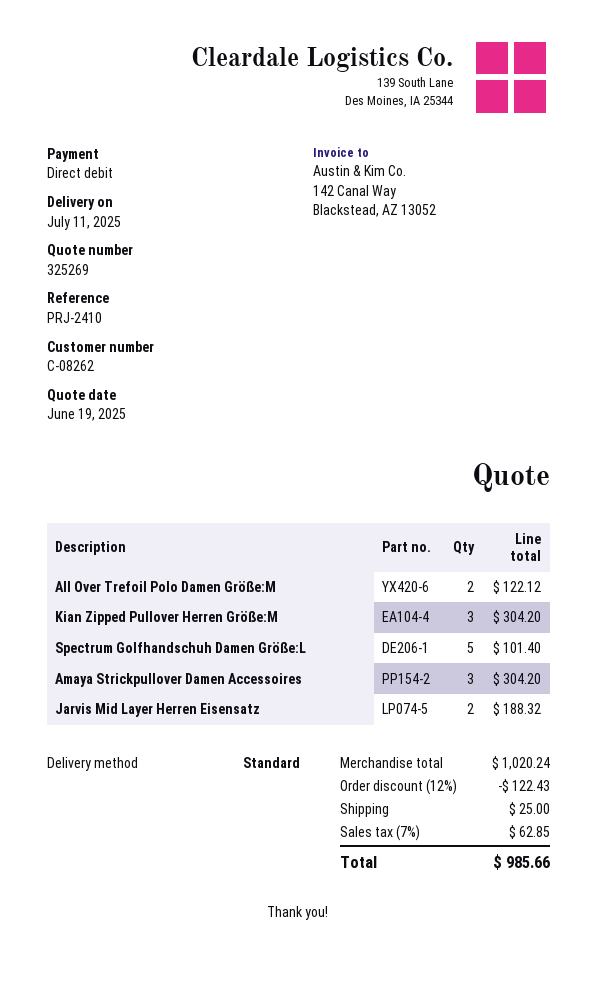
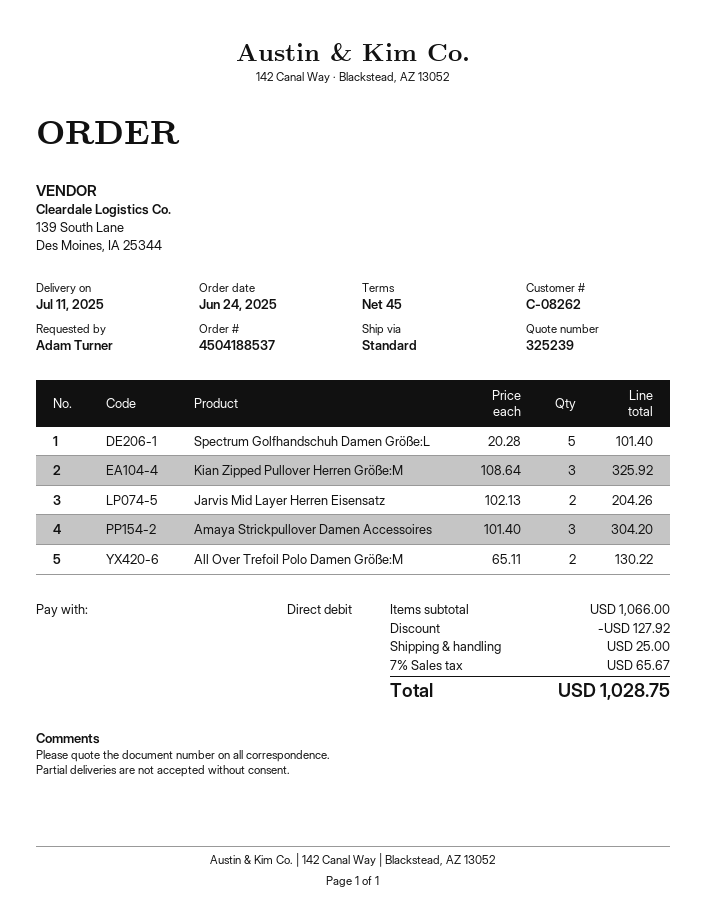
quote number: 325269 -> 325239
All Over Trefoil Polo Damen Größe:M: 2 for 122.12 -> 2 for 130.22
Kian Zipped Pullover Herren Größe:M: 3 for 304.20 -> 3 for 325.92
Jarvis Mid Layer Herren Eisensatz: 2 for 188.32 -> 2 for 204.26
subtotal: 1020.24 -> 1066.00
discount: 122.43 -> 127.92
tax: 7% = 62.85 -> 7% = 65.67
total: 985.66 -> 1028.75

